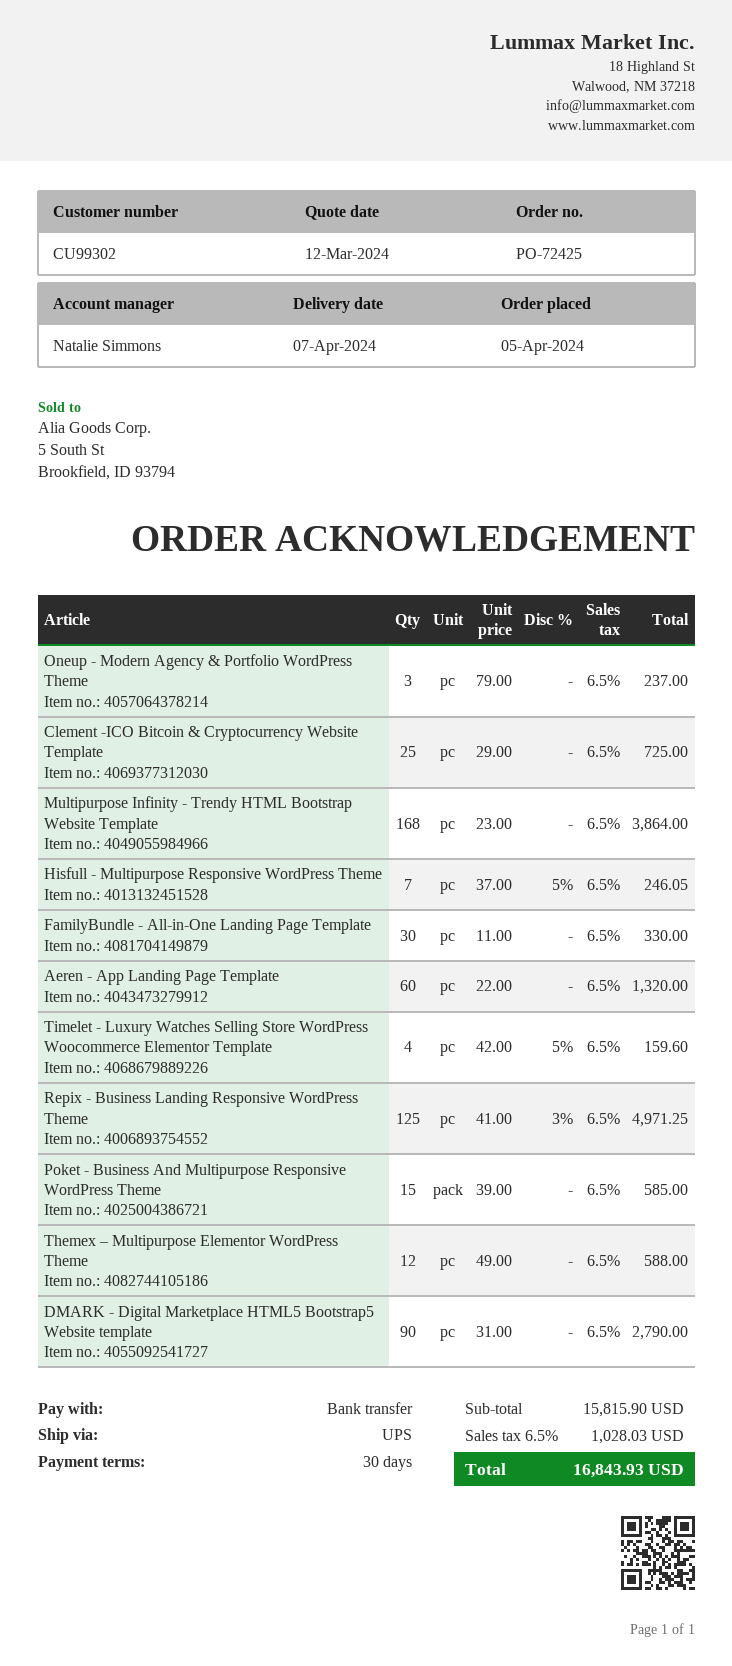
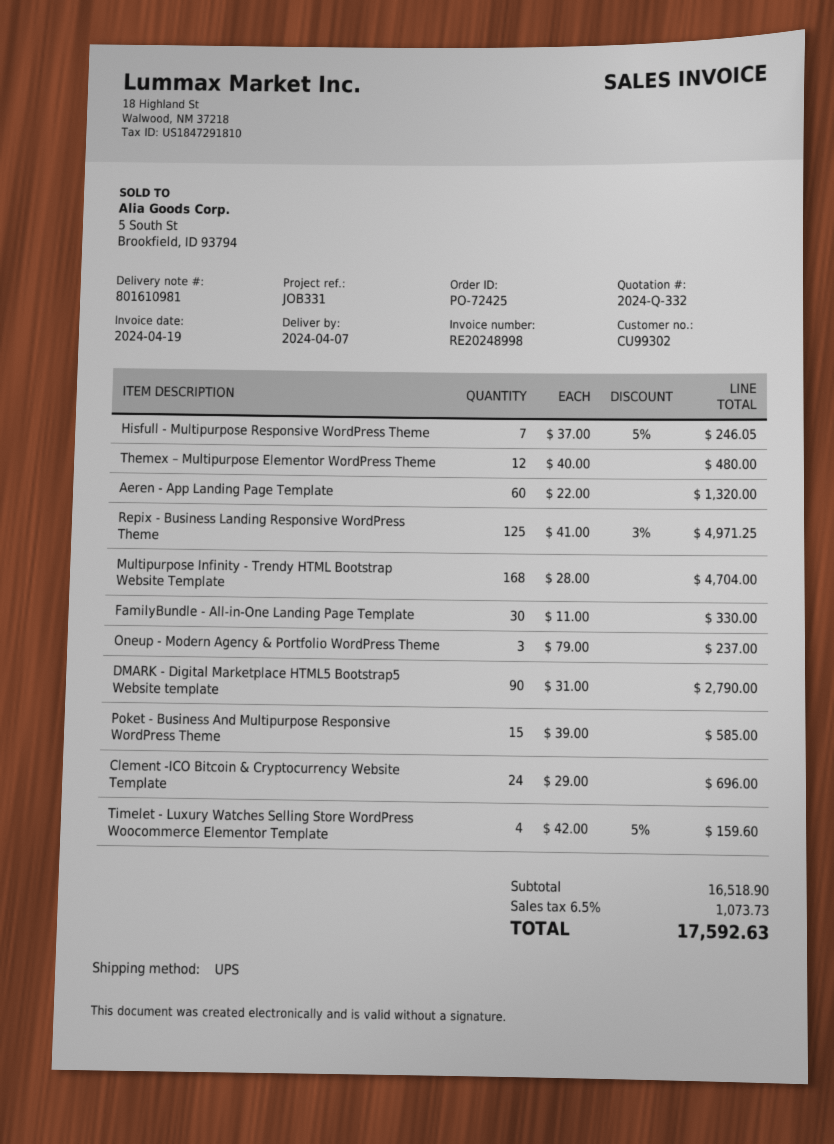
Clement -ICO Bitcoin & Cryptocurrency Website Template: 25 x 29.00 = 725.00 -> 24 x 29.00 = 696.00
Multipurpose Infinity - Trendy HTML Bootstrap Website Template: 168 x 23.00 = 3864.00 -> 168 x 28.00 = 4704.00
Themex – Multipurpose Elementor WordPress Theme: 12 x 49.00 = 588.00 -> 12 x 40.00 = 480.00
subtotal: 15815.90 -> 16518.90
tax: 6.5% = 1028.03 -> 6.5% = 1073.73
total: 16843.93 -> 17592.63

